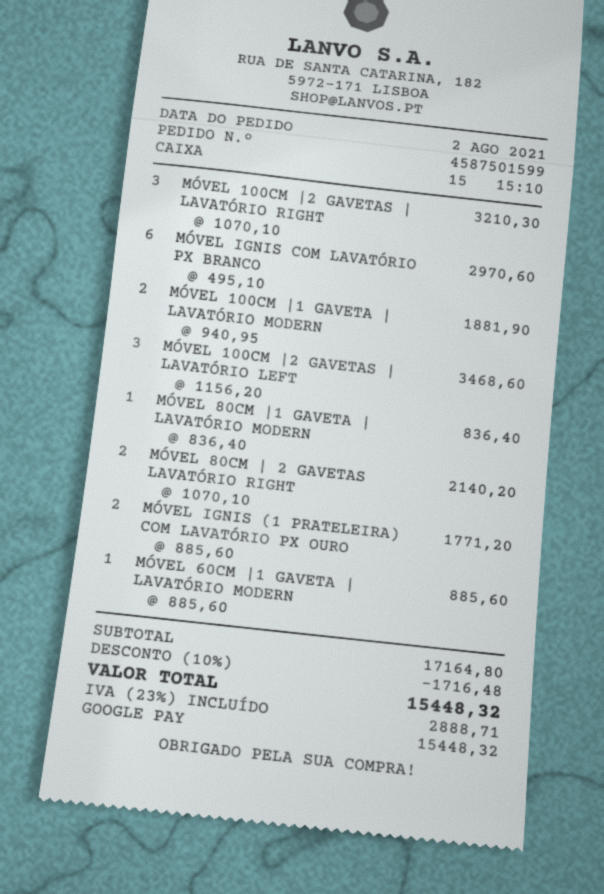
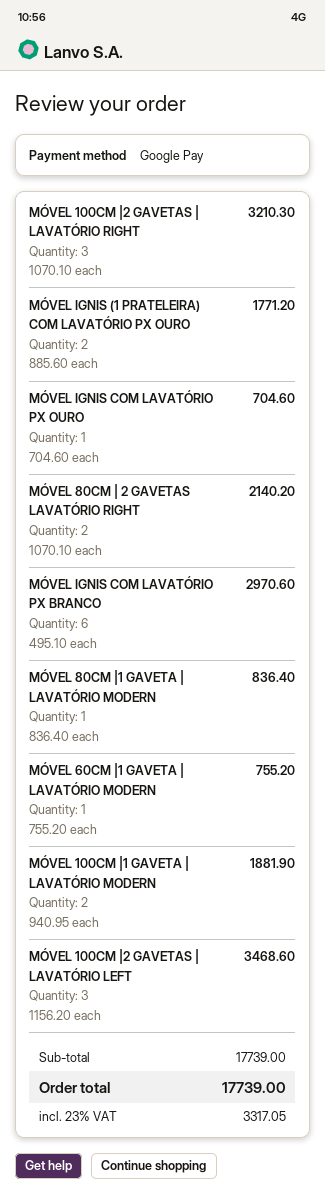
MÓVEL 60CM |1 GAVETA | LAVATÓRIO MODERN: 1 x 885.60 = 885.60 -> 1 x 755.20 = 755.20
MÓVEL IGNIS COM LAVATÓRIO PX OURO: none -> 1 x 704.60 = 704.60
subtotal: 17164.80 -> 17739.00
discount: 10% = 1716.48 -> none
tax: 23% = 2888.71 -> 23% = 3317.05
total: 15448.32 -> 17739.00

